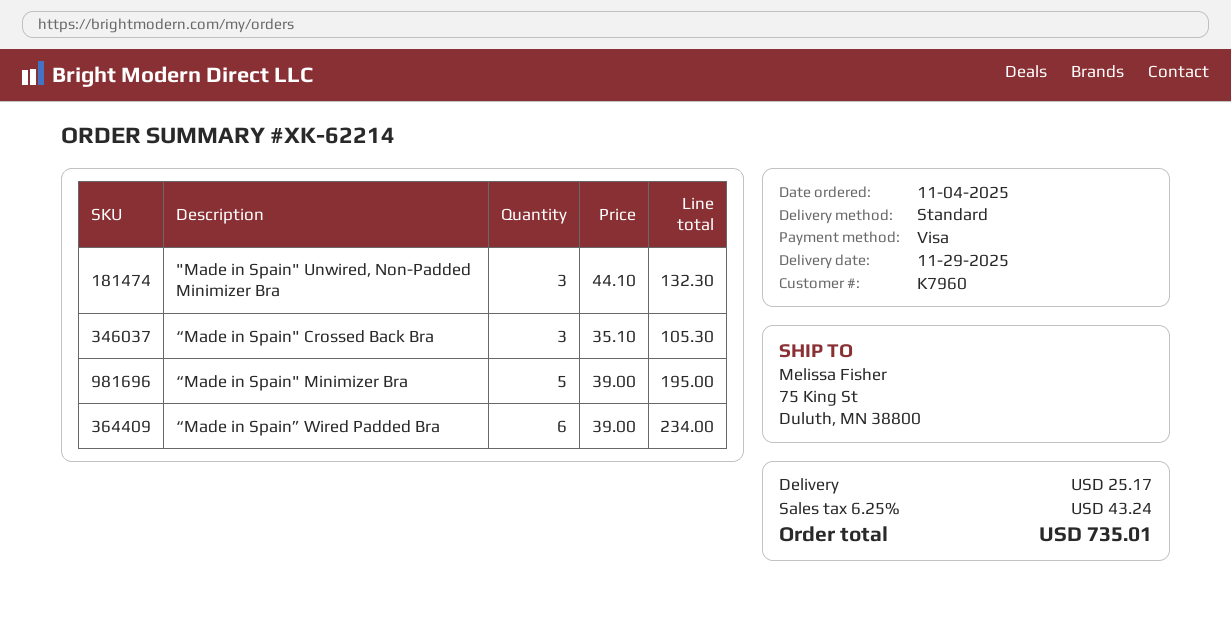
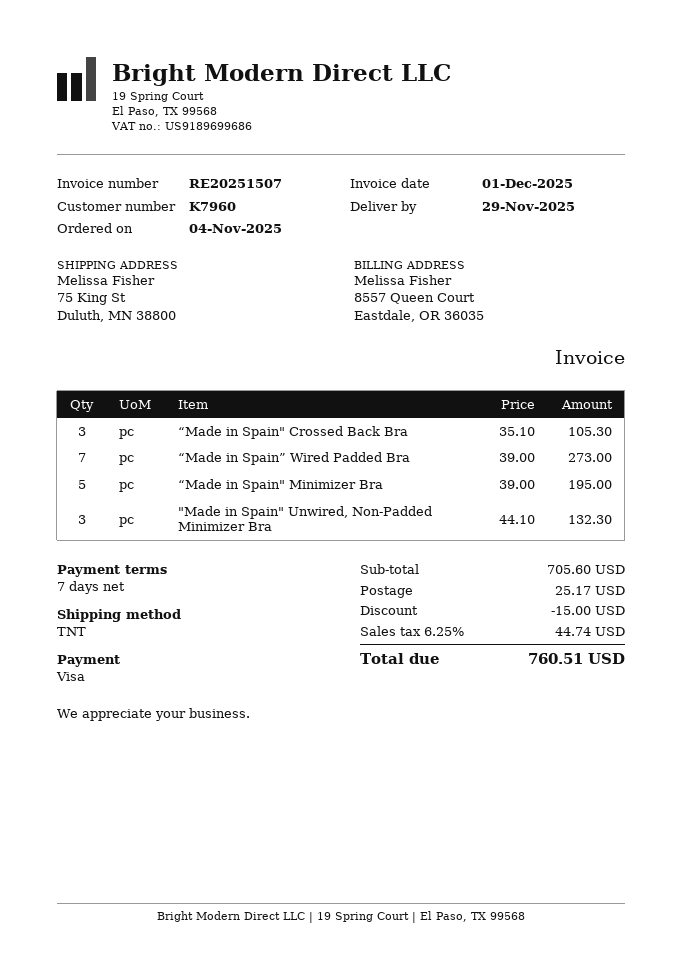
shipping method: standard -> TNT
“Made in Spain” Wired Padded Bra: 6 x 39.00 = 234.00 -> 7 x 39.00 = 273.00
discount: none -> 15.00
tax: 6.25% = 43.24 -> 6.25% = 44.74
total: 735.01 -> 760.51

